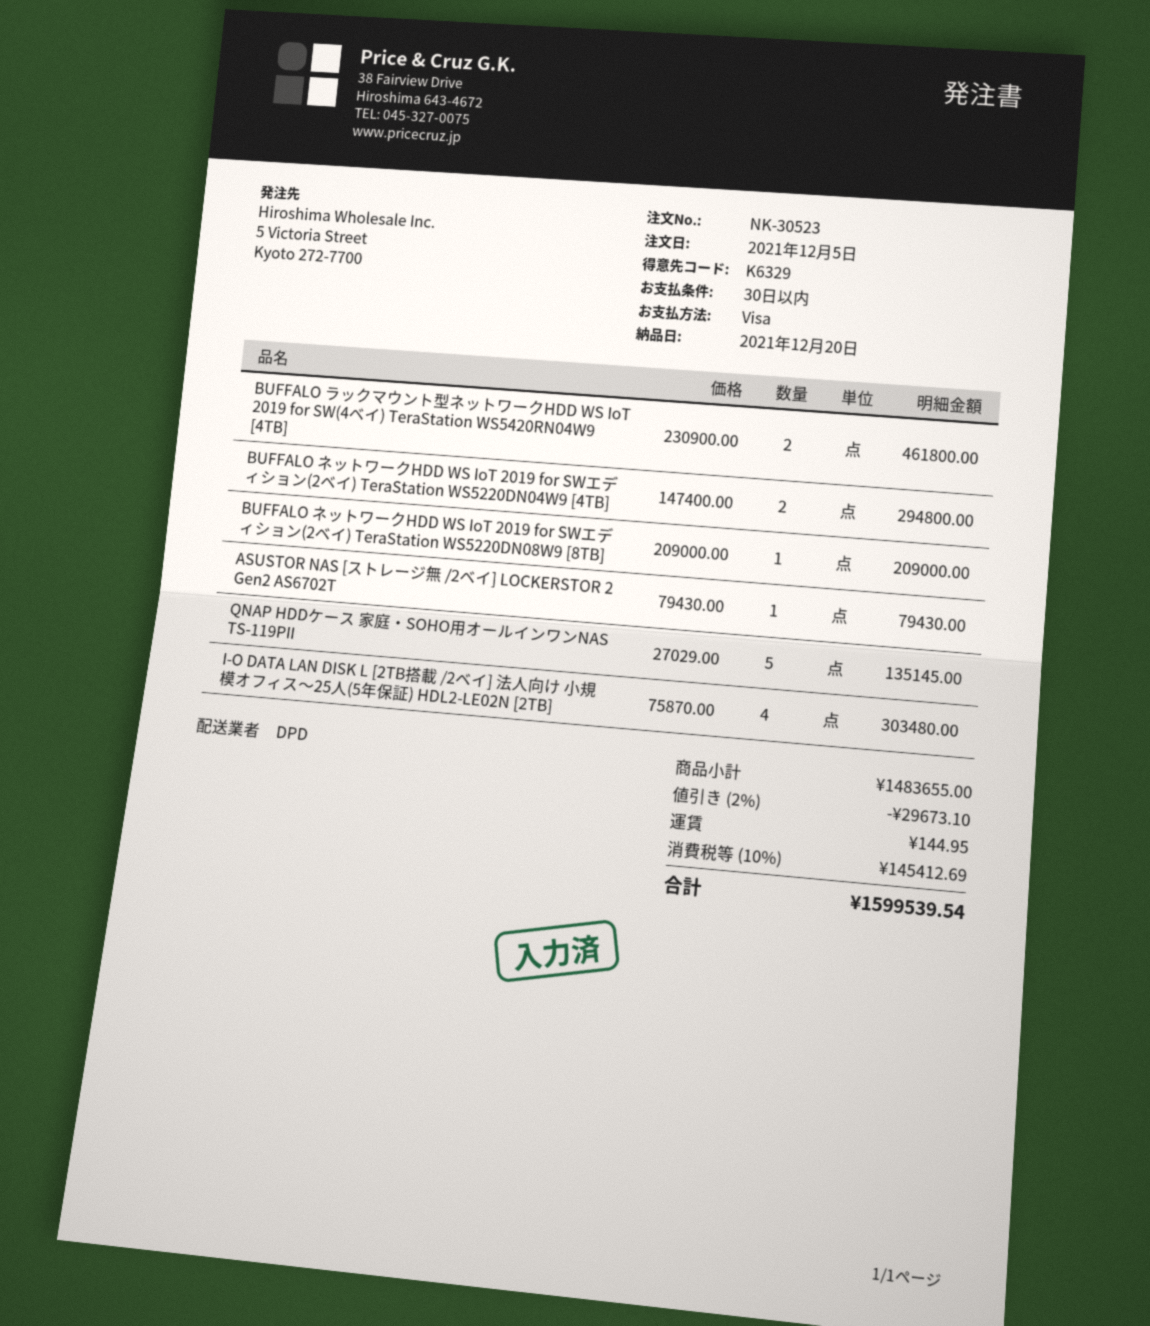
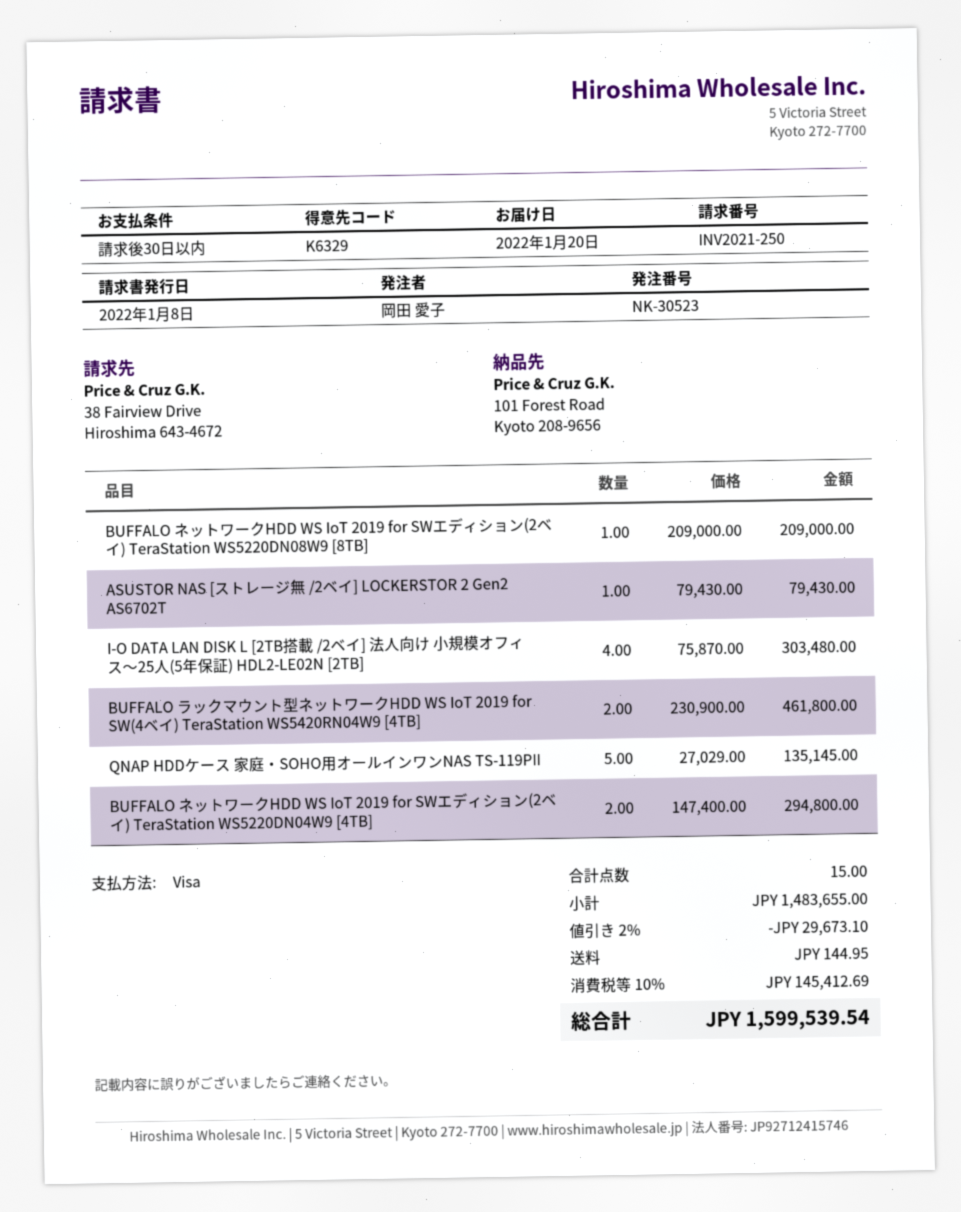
delivery date: 2021-12-20 -> 2022-01-20

